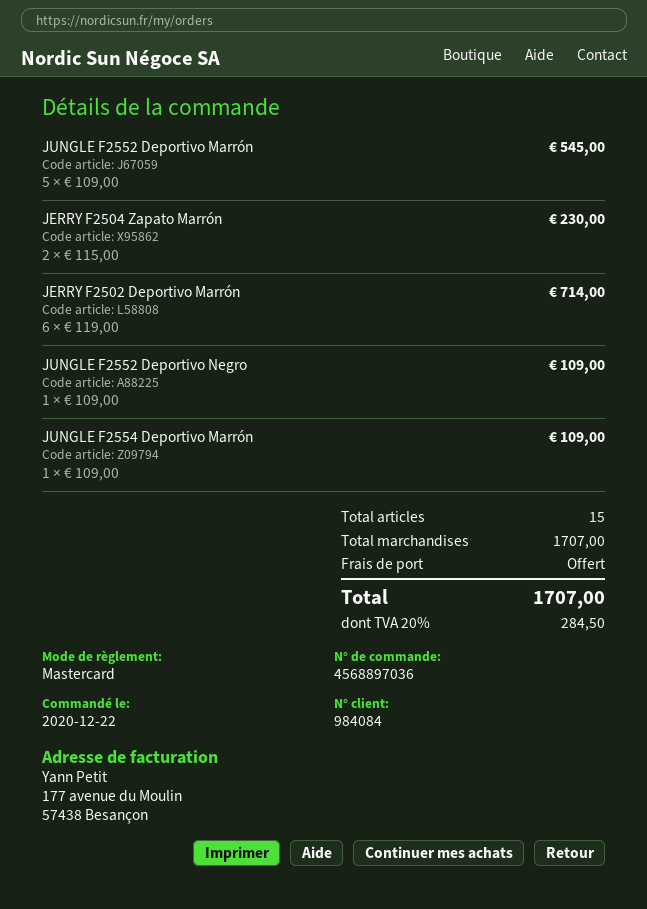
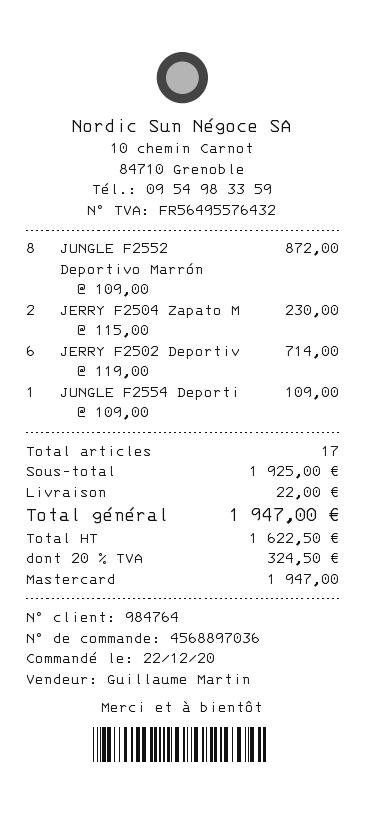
customer number: 984084 -> 984764
JUNGLE F2552 Deportivo Marrón: 5 x 109.00 = 545.00 -> 8 x 109.00 = 872.00
JUNGLE F2552 Deportivo Negro: 1 x 109.00 = 109.00 -> none
total quantity: 15 -> 17
subtotal: 1707.00 -> 1925.00
shipping: 0.00 -> 22.00
tax: 20% = 284.50 -> 20% = 324.50
total: 1707.00 -> 1947.00

